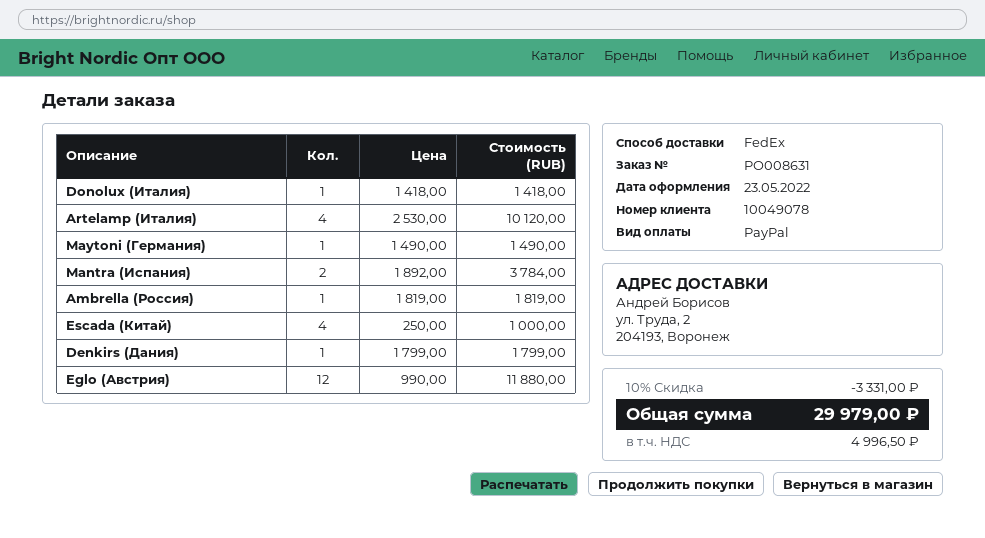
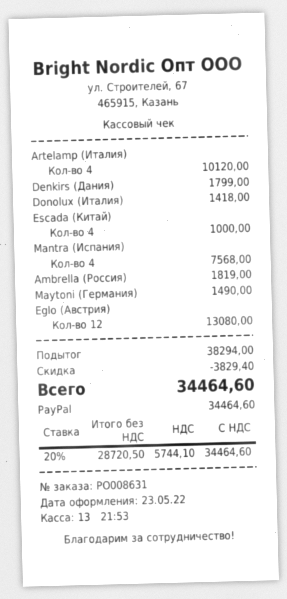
Mantra (Испания): 2 for 3784.00 -> 4 for 7568.00
Eglo (Австрия): 12 for 11880.00 -> 12 for 13080.00
discount: 3331.00 -> 3829.40
tax: 4996.50 -> 5744.10
total: 29979.00 -> 34464.60

